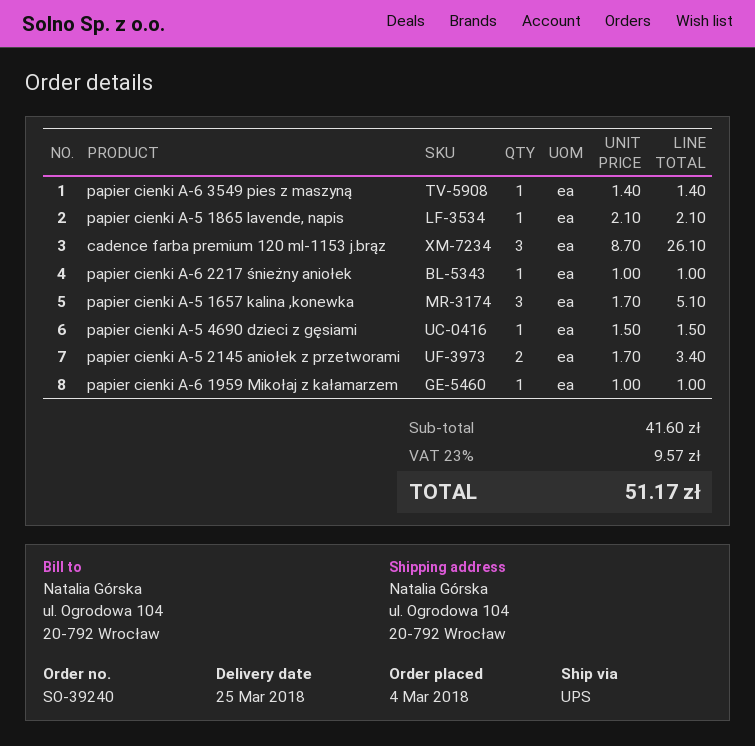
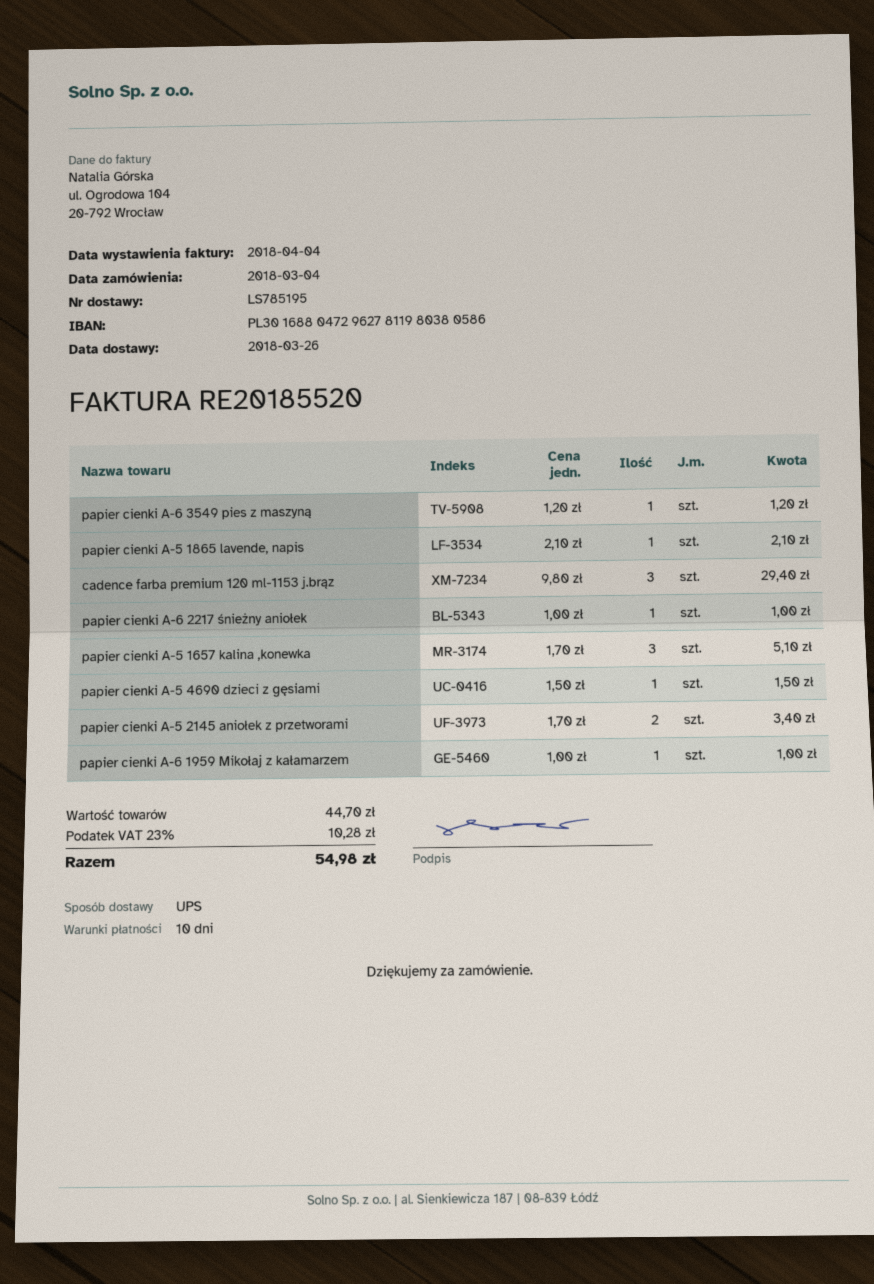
delivery date: 2018-03-25 -> 2018-03-26
papier cienki A-6 3549 pies z maszyną: 1 x 1.40 = 1.40 -> 1 x 1.20 = 1.20
cadence farba premium 120 ml-1153 j.brąz: 3 x 8.70 = 26.10 -> 3 x 9.80 = 29.40
subtotal: 41.60 -> 44.70
tax: 23% = 9.57 -> 23% = 10.28
total: 51.17 -> 54.98

